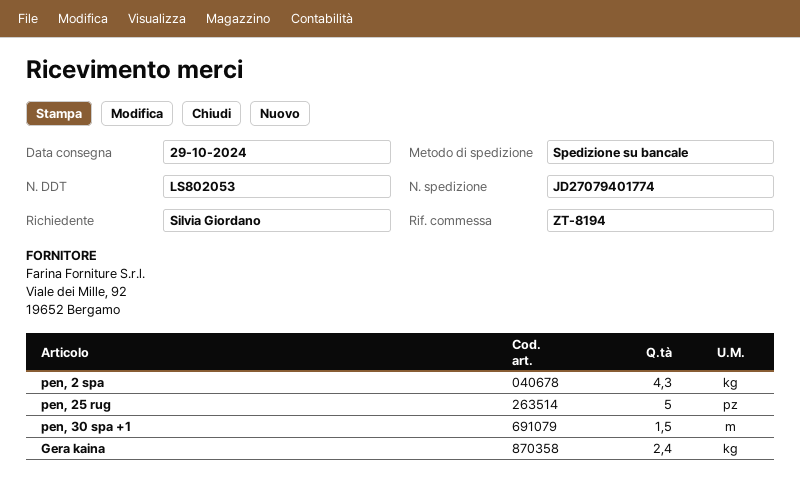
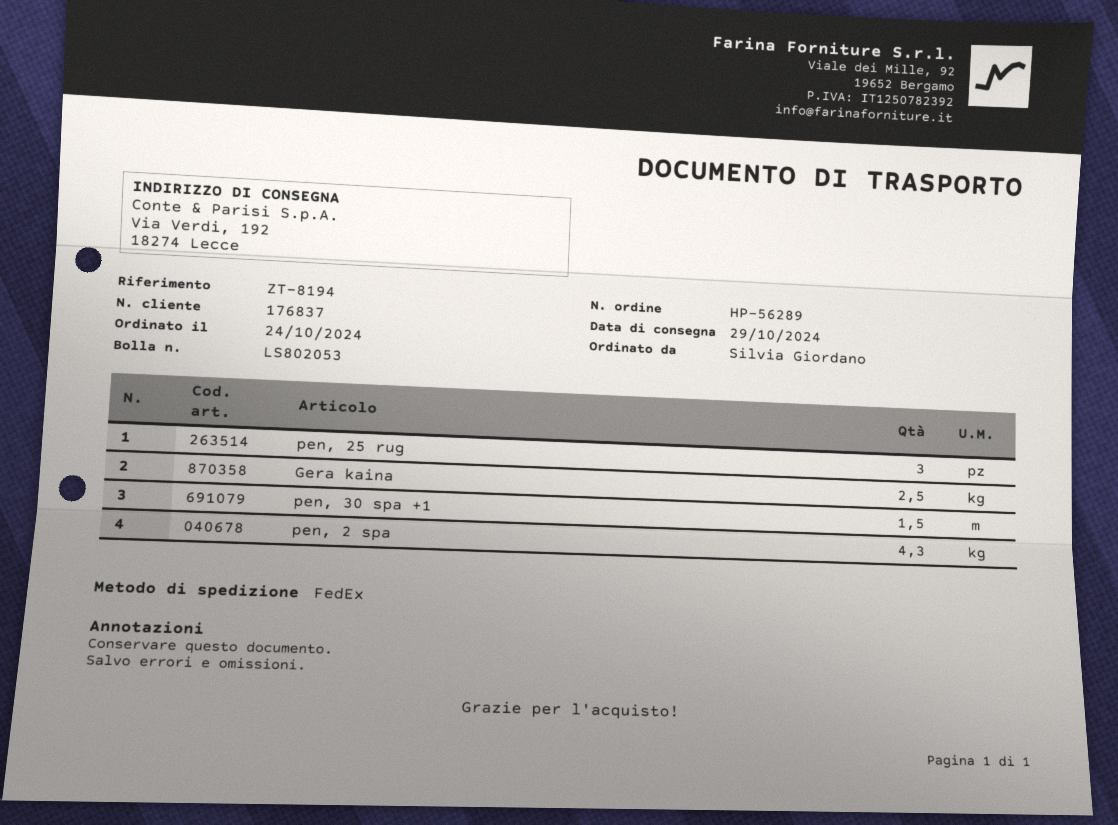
shipping method: pallet freight -> FedEx
pen, 25 rug: 5 -> 3
Gera kaina: 2.4 -> 2.5

